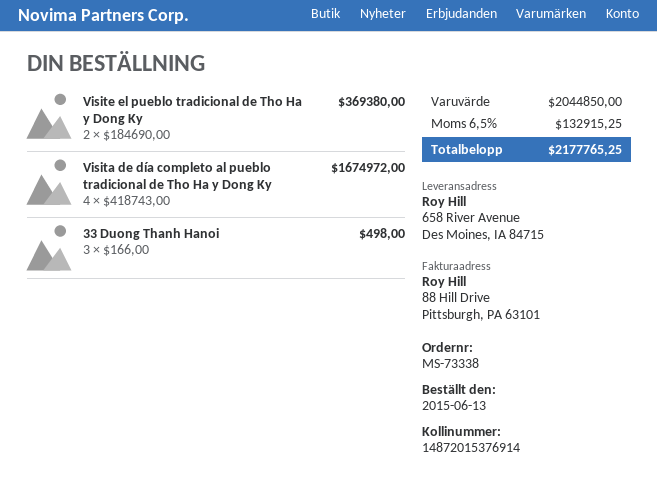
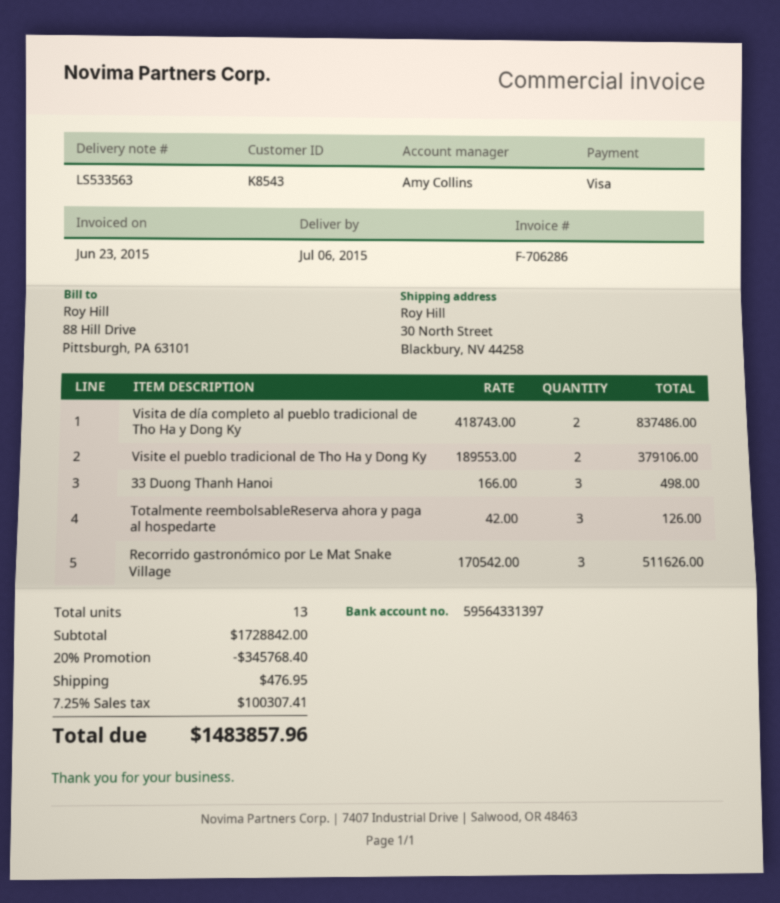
ship to: 658 River Avenue, Des Moines, IA 84715 -> 30 North Street, Blackbury, NV 44258
Visite el pueblo tradicional de Tho Ha y Dong Ky: 2 x 184690.00 = 369380.00 -> 2 x 189553.00 = 379106.00
Visita de día completo al pueblo tradicional de Tho Ha y Dong Ky: 4 x 418743.00 = 1674972.00 -> 2 x 418743.00 = 837486.00
Totalmente reembolsableReserva ahora y paga al hospedarte: none -> 3 x 42.00 = 126.00
Recorrido gastronómico por Le Mat Snake Village: none -> 3 x 170542.00 = 511626.00
subtotal: 2044850.00 -> 1728842.00
discount: none -> 20% = 345768.40
shipping: none -> 476.95
tax: 6.5% = 132915.25 -> 7.25% = 100307.41
total: 2177765.25 -> 1483857.96

